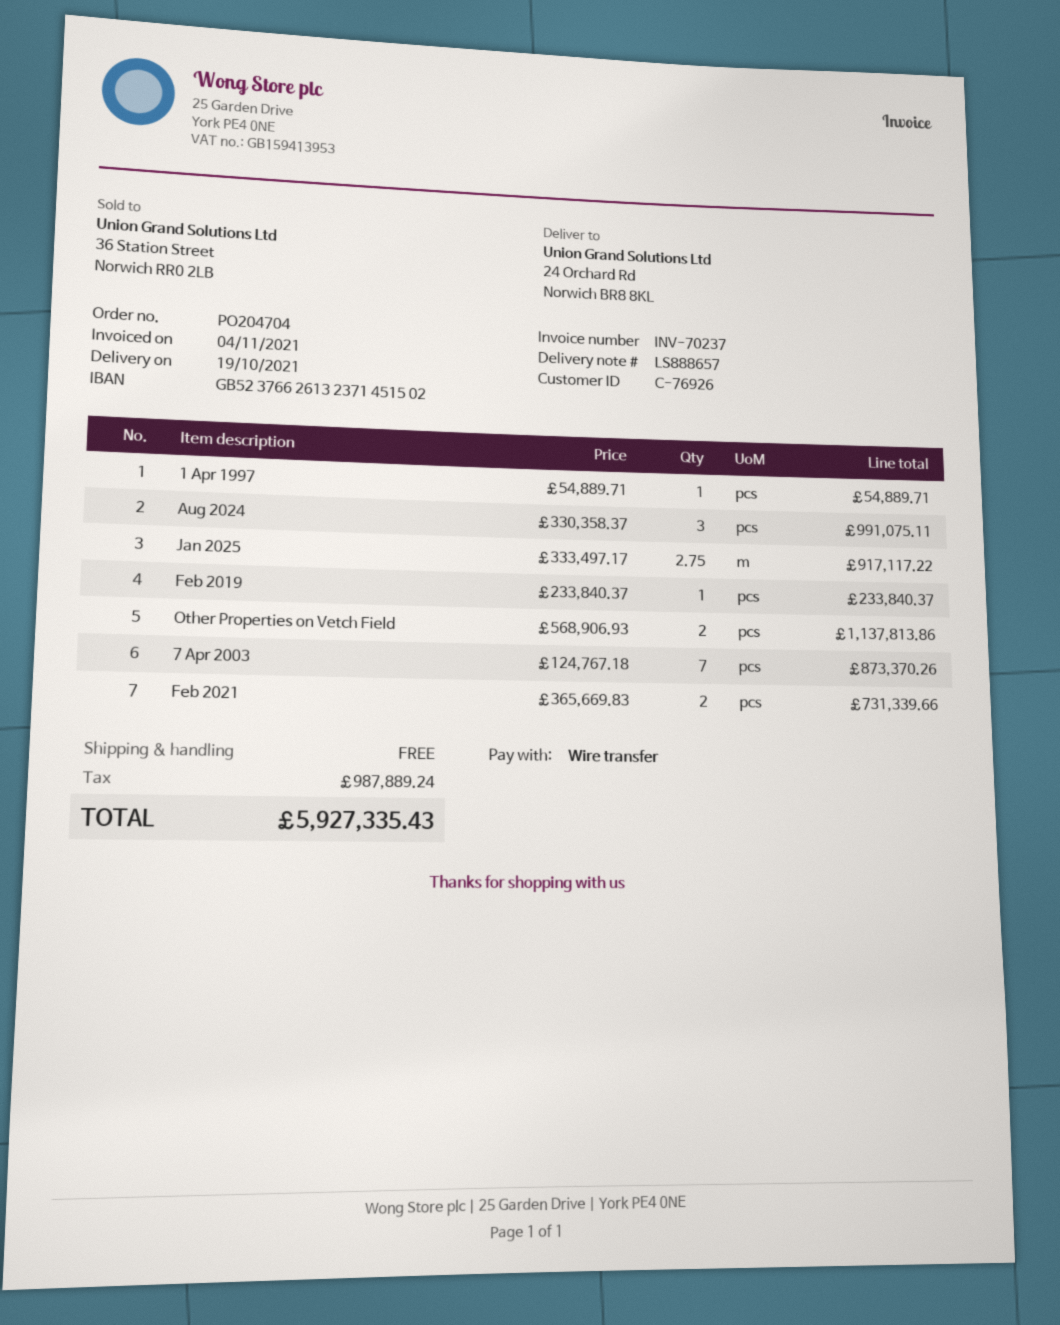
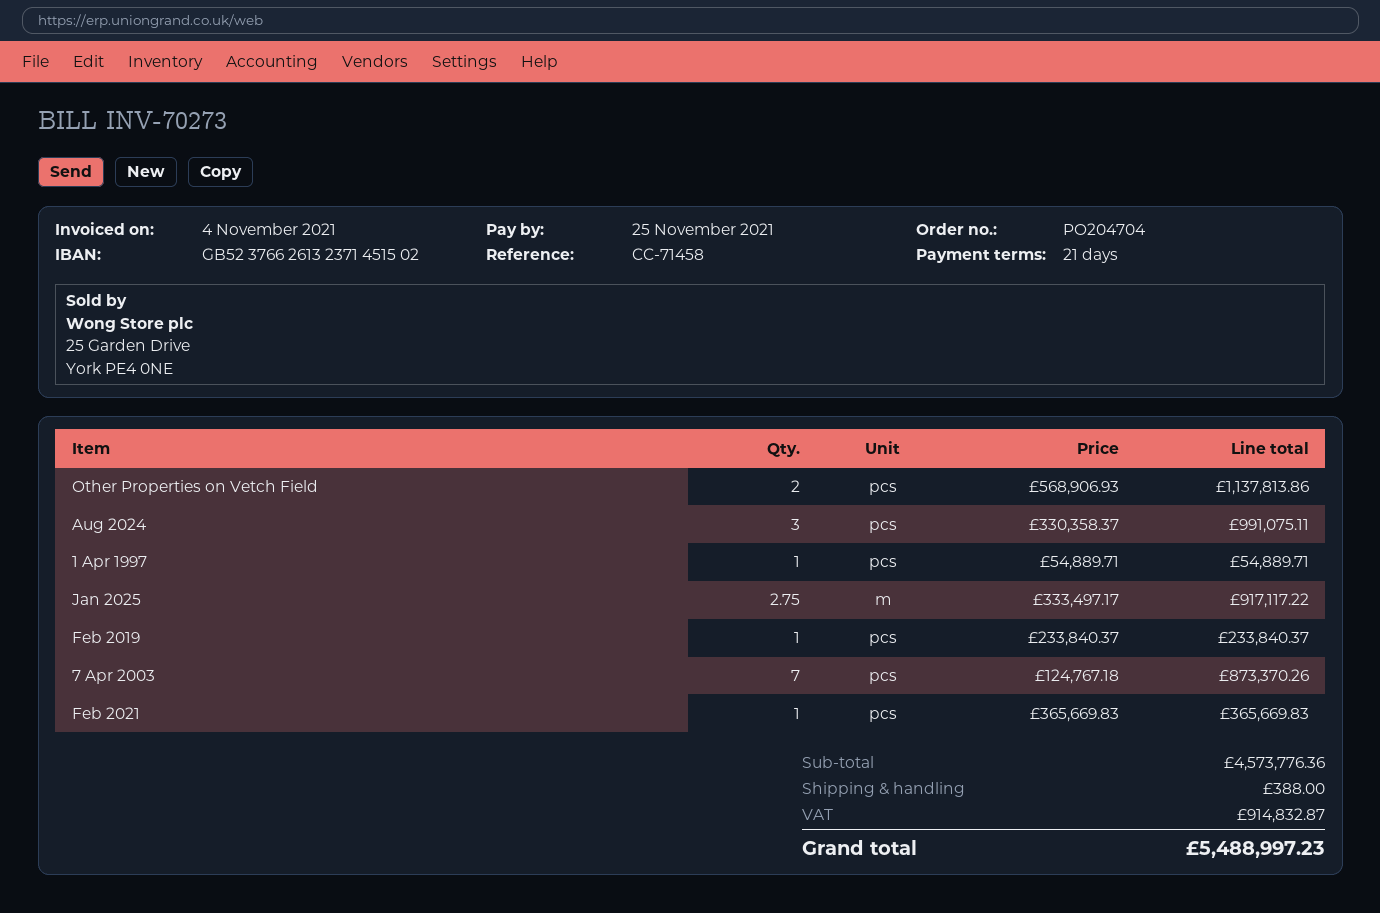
invoice number: INV-70237 -> INV-70273
Feb 2021: 2 x 365669.83 = 731339.66 -> 1 x 365669.83 = 365669.83
shipping: 0.00 -> 388.00
tax: 987889.24 -> 914832.87
total: 5927335.43 -> 5488997.23

